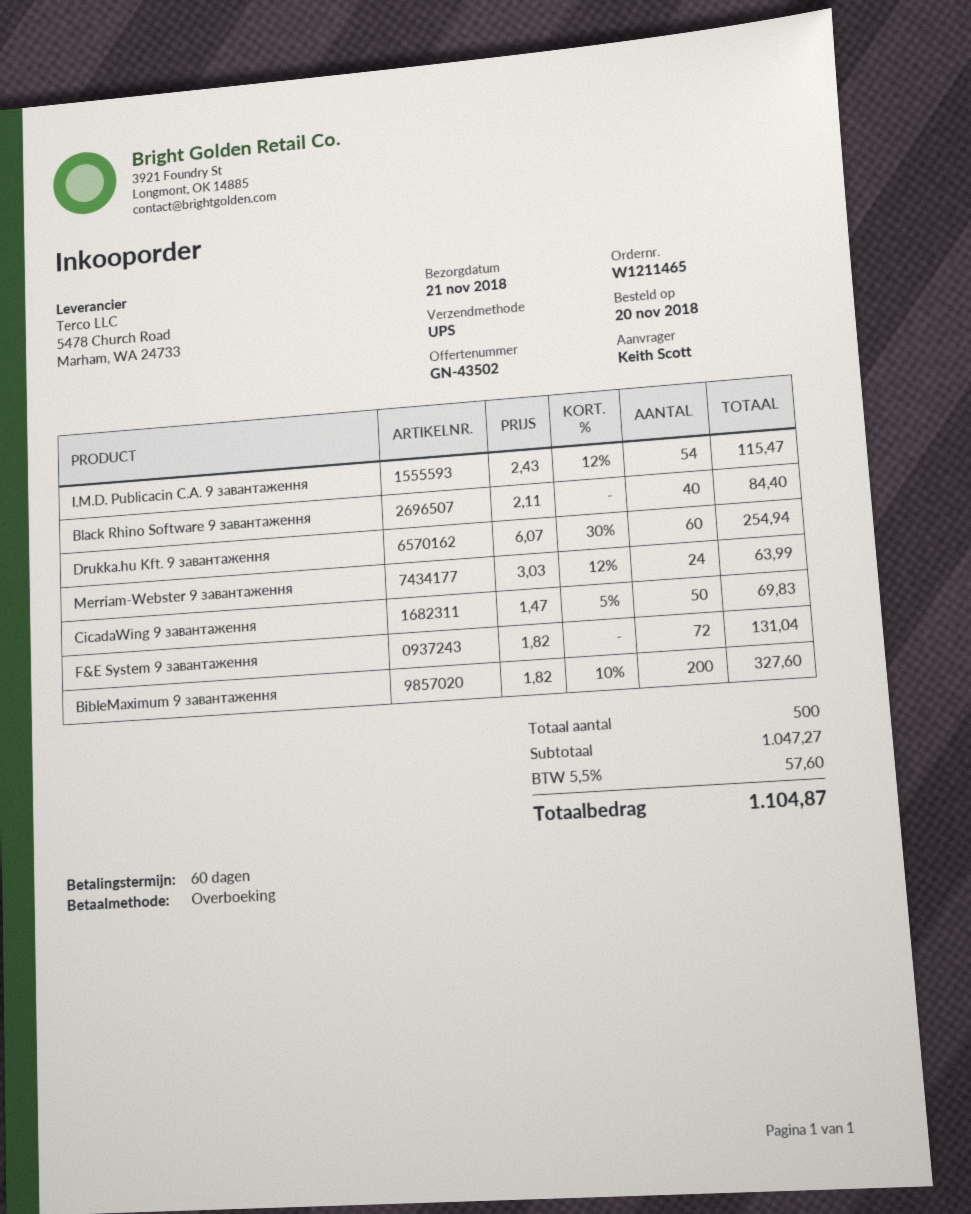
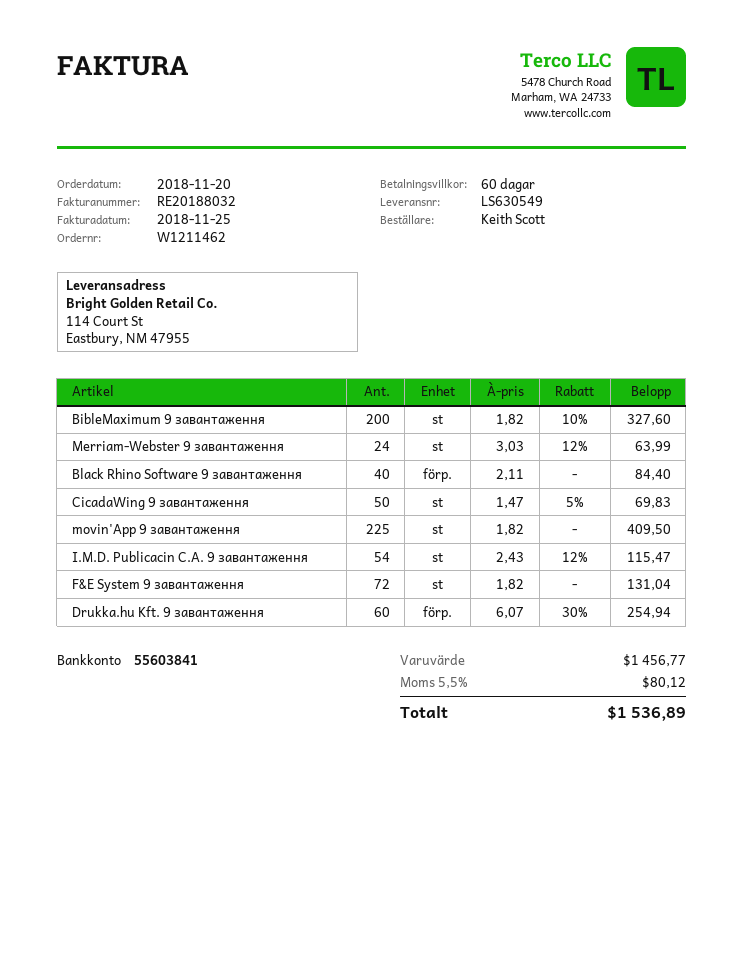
order number: W1211465 -> W1211462
movin'App 9 завантаження: none -> 225 x 1.82 = 409.50
subtotal: 1047.27 -> 1456.77
tax: 5.5% = 57.60 -> 5.5% = 80.12
total: 1104.87 -> 1536.89

